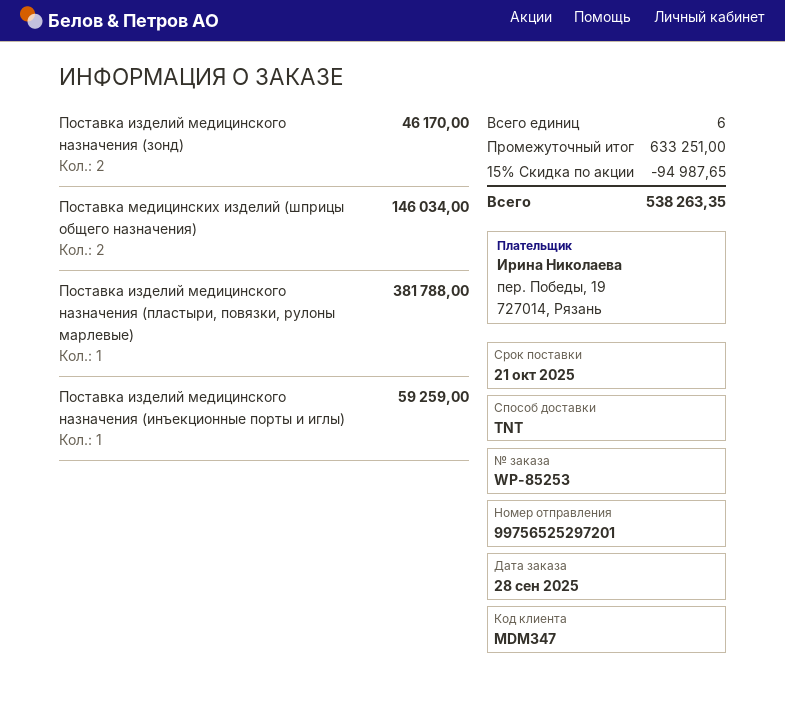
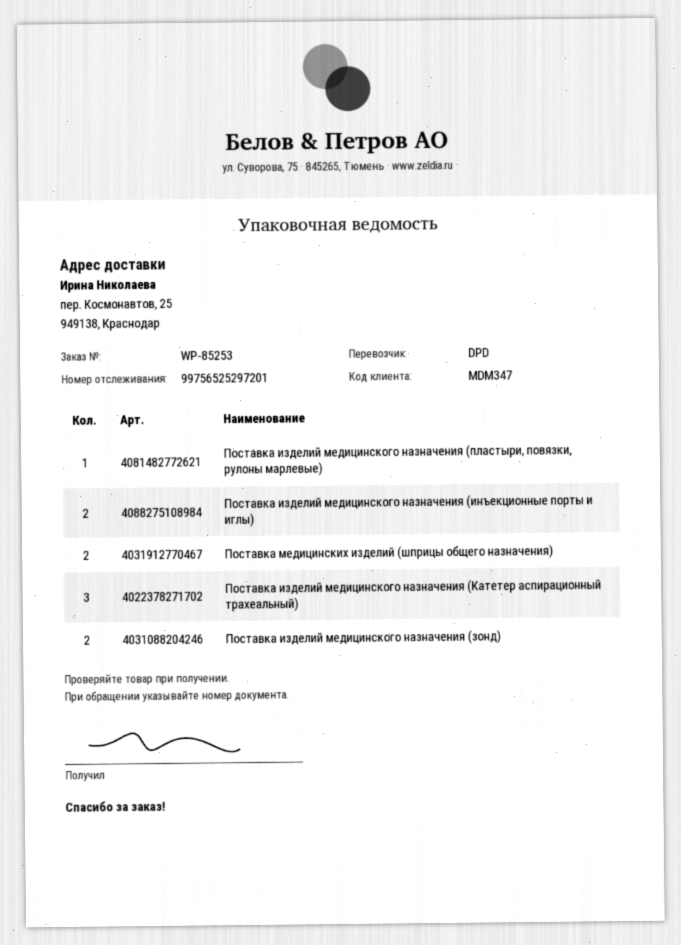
shipping method: TNT -> DPD
Поставка изделий медицинского назначения (инъекционные порты и иглы): 1 -> 2
Поставка изделий медицинского назначения (Катетер аспирационный трахеальный): none -> 3

